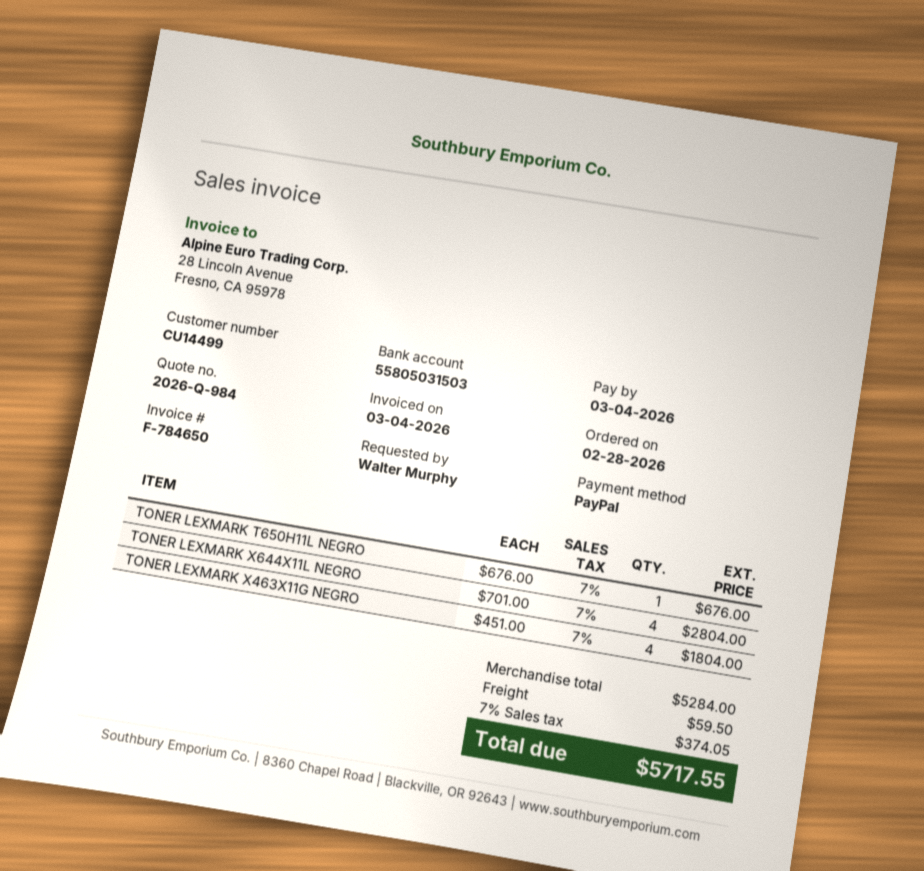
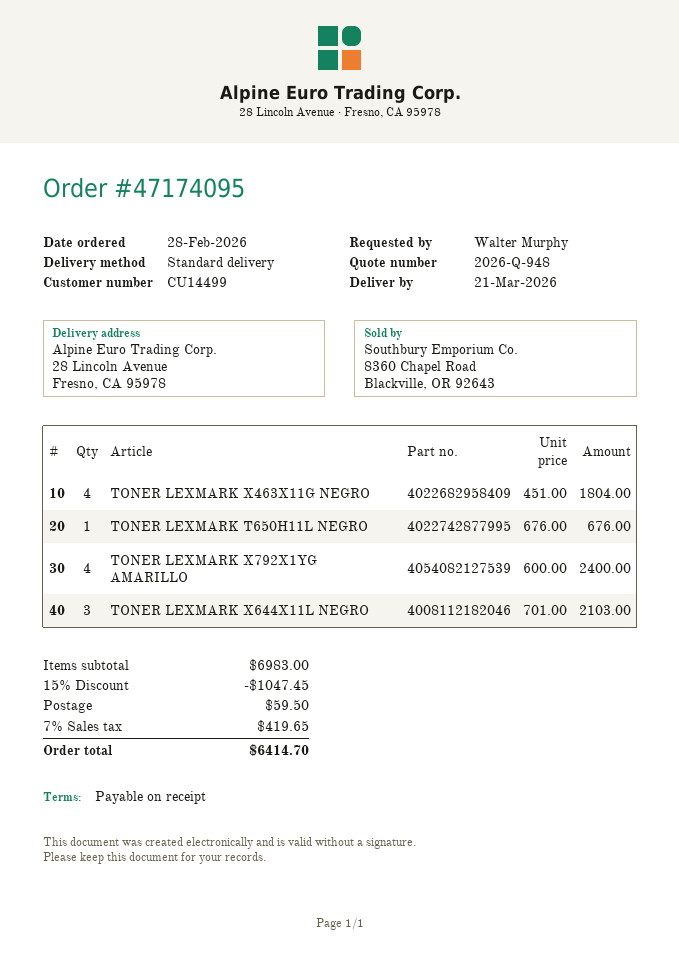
quote number: 2026-Q-984 -> 2026-Q-948
TONER LEXMARK X644X11L NEGRO: 4 x 701.00 = 2804.00 -> 3 x 701.00 = 2103.00
TONER LEXMARK X792X1YG AMARILLO: none -> 4 x 600.00 = 2400.00
subtotal: 5284.00 -> 6983.00
discount: none -> 15% = 1047.45
tax: 7% = 374.05 -> 7% = 419.65
total: 5717.55 -> 6414.70

